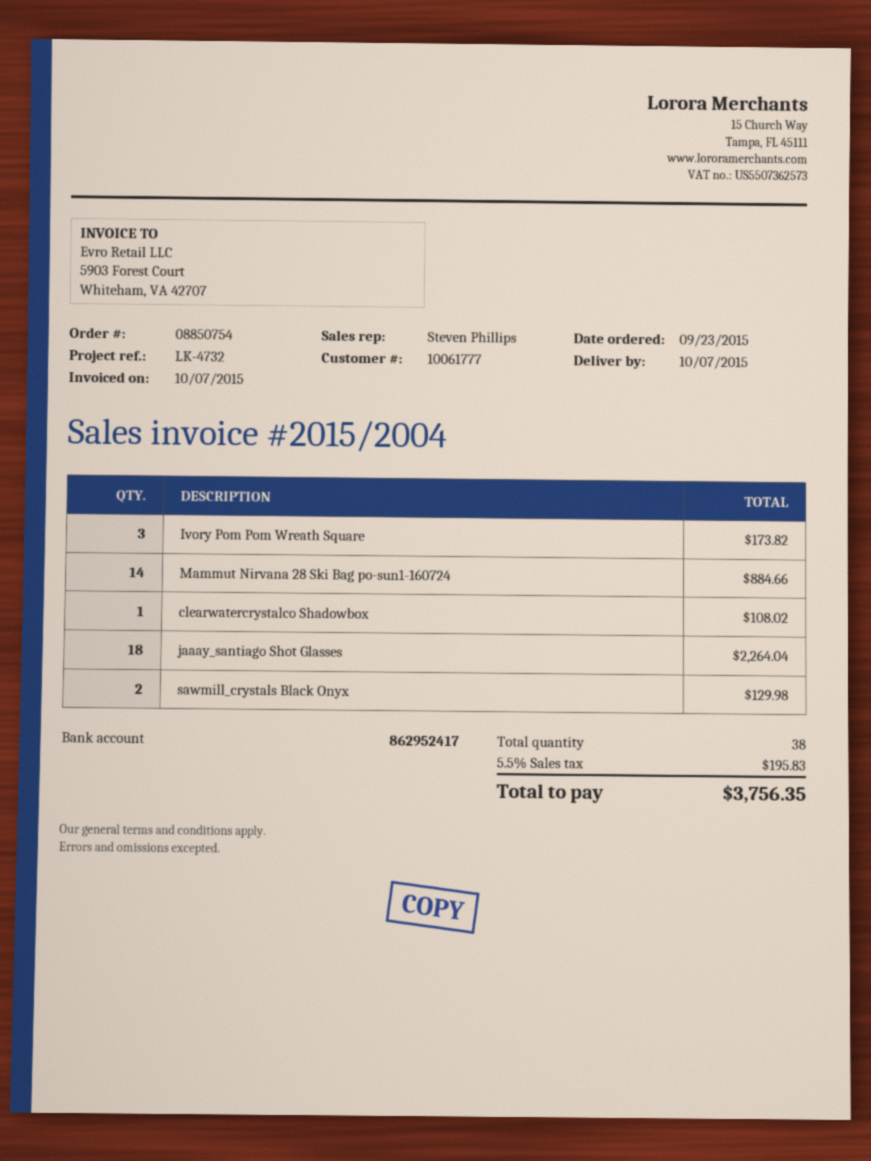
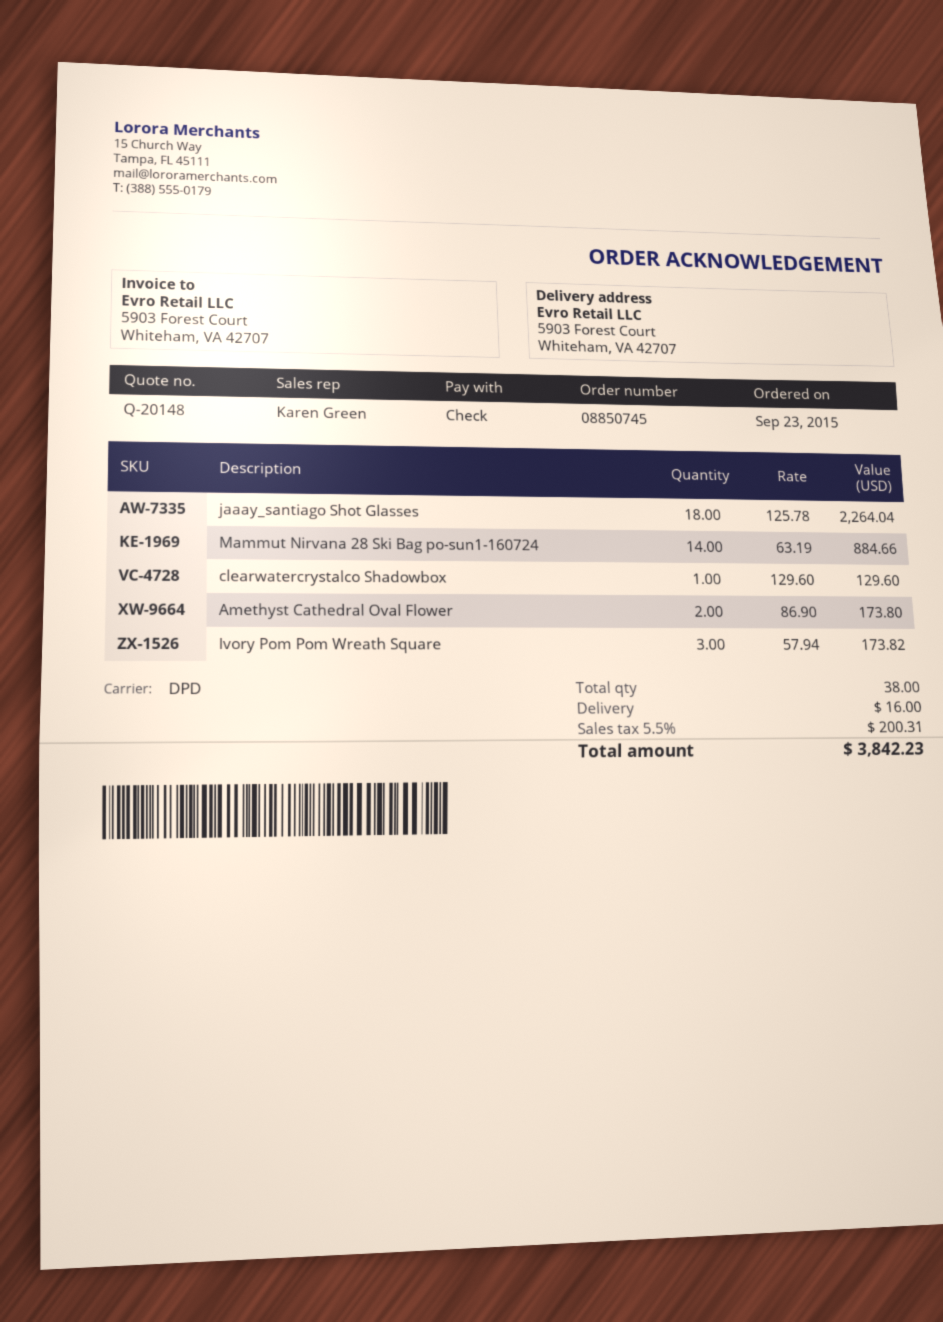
order number: 08850754 -> 08850745
sales rep: Steven Phillips -> Karen Green
clearwatercrystalco Shadowbox: 1 for 108.02 -> 1 for 129.60
sawmill_crystals Black Onyx: 2 for 129.98 -> none
Amethyst Cathedral Oval Flower: none -> 2 for 173.80
shipping: none -> 16.00
tax: 5.5% = 195.83 -> 5.5% = 200.31
total: 3756.35 -> 3842.23

